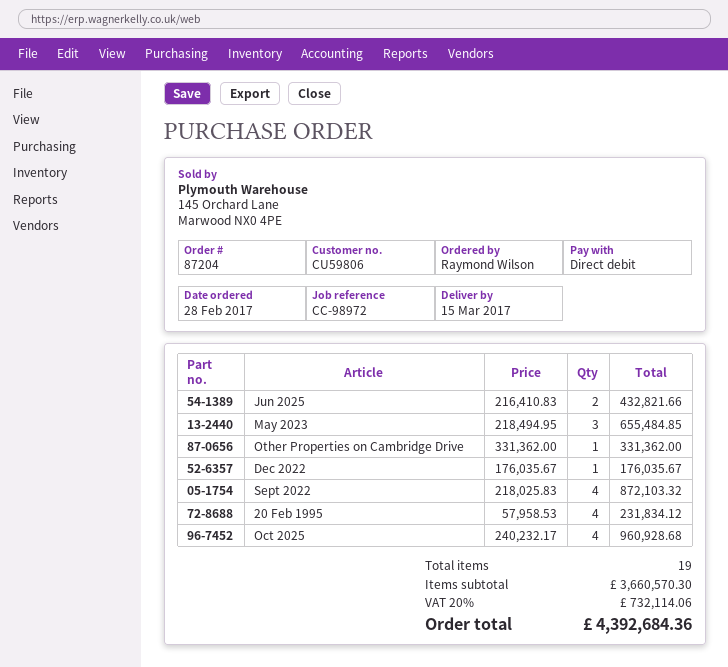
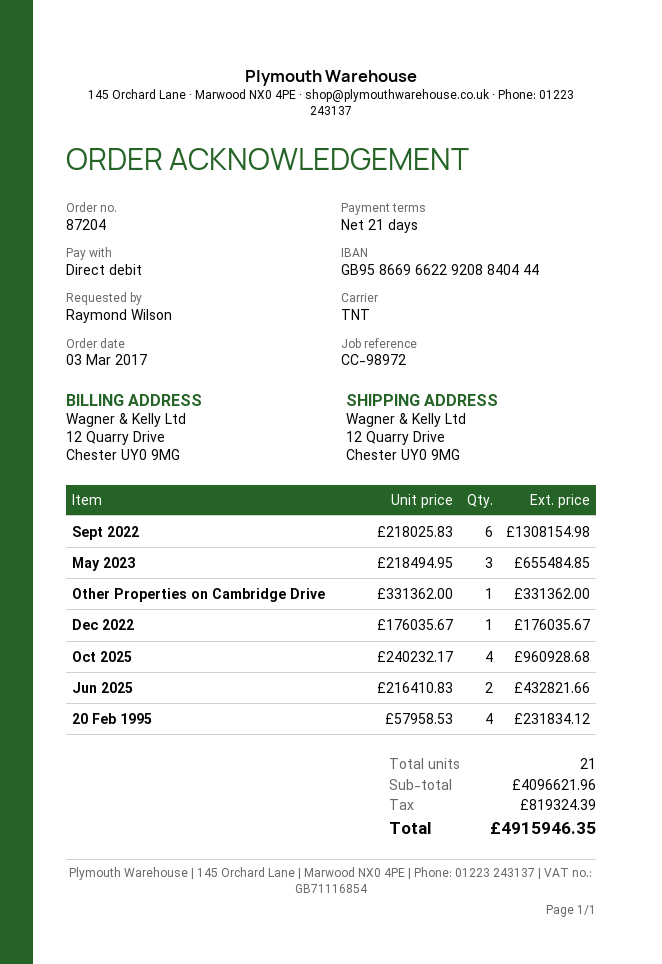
order date: 2017-02-28 -> 2017-03-03
Sept 2022: 4 x 218025.83 = 872103.32 -> 6 x 218025.83 = 1308154.98
total quantity: 19 -> 21
subtotal: 3660570.30 -> 4096621.96
tax: 732114.06 -> 819324.39
total: 4392684.36 -> 4915946.35

